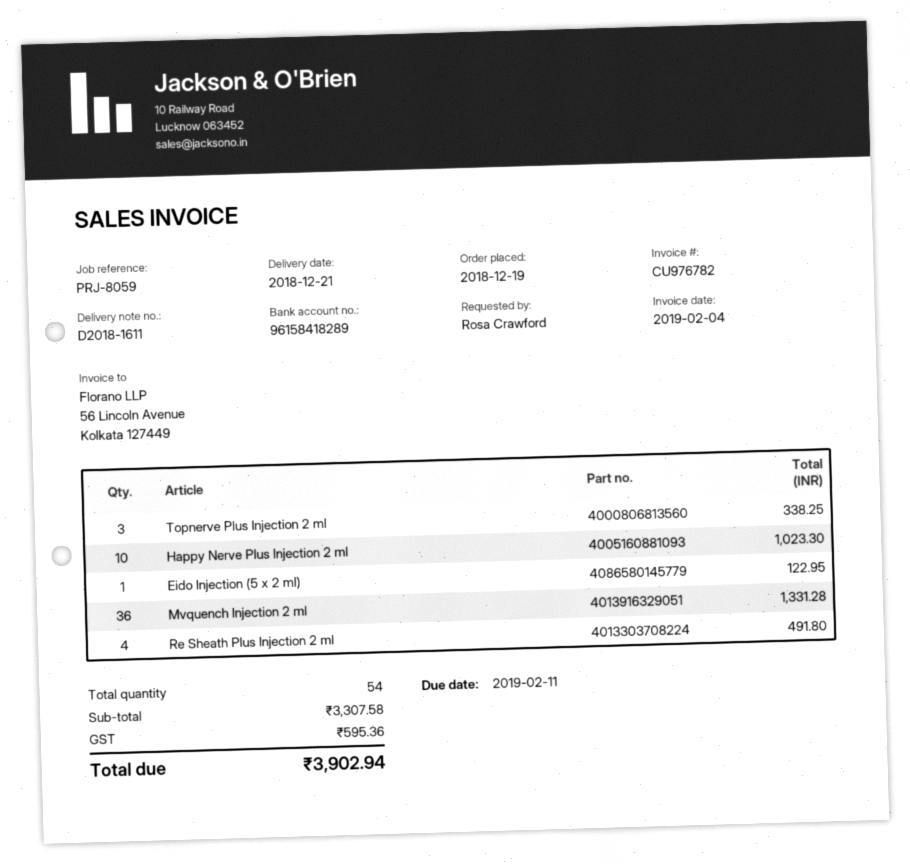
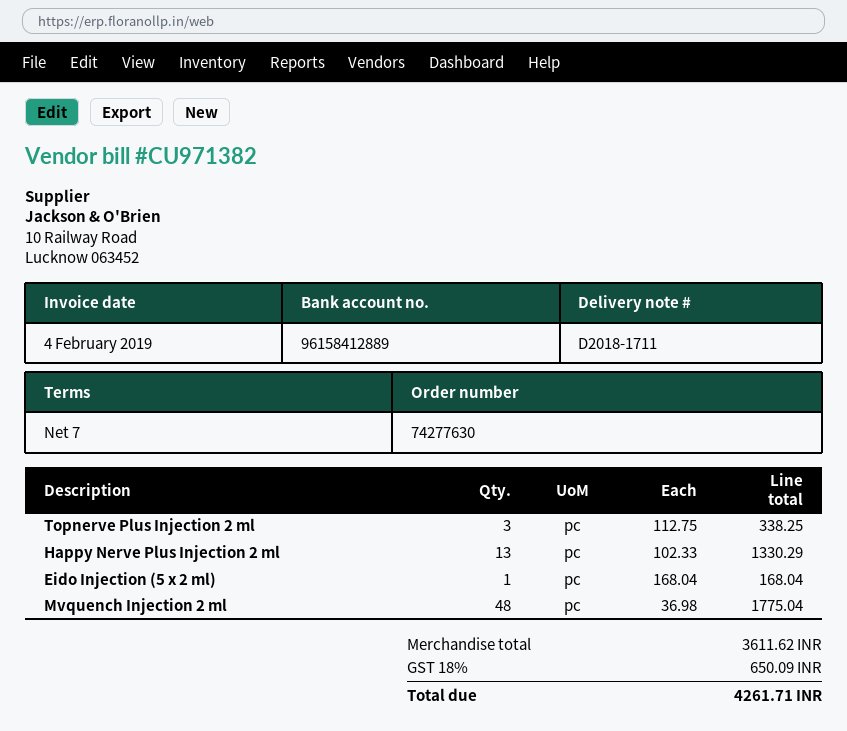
delivery note number: D2018-1611 -> D2018-1711
invoice number: CU976782 -> CU971382
bank account: 96158418289 -> 96158412889
Happy Nerve Plus Injection 2 ml: 10 for 1023.30 -> 13 for 1330.29
Eido Injection (5 x 2 ml): 1 for 122.95 -> 1 for 168.04
Mvquench Injection 2 ml: 36 for 1331.28 -> 48 for 1775.04
Re Sheath Plus Injection 2 ml: 4 for 491.80 -> none
subtotal: 3307.58 -> 3611.62
tax: 595.36 -> 650.09
total: 3902.94 -> 4261.71

